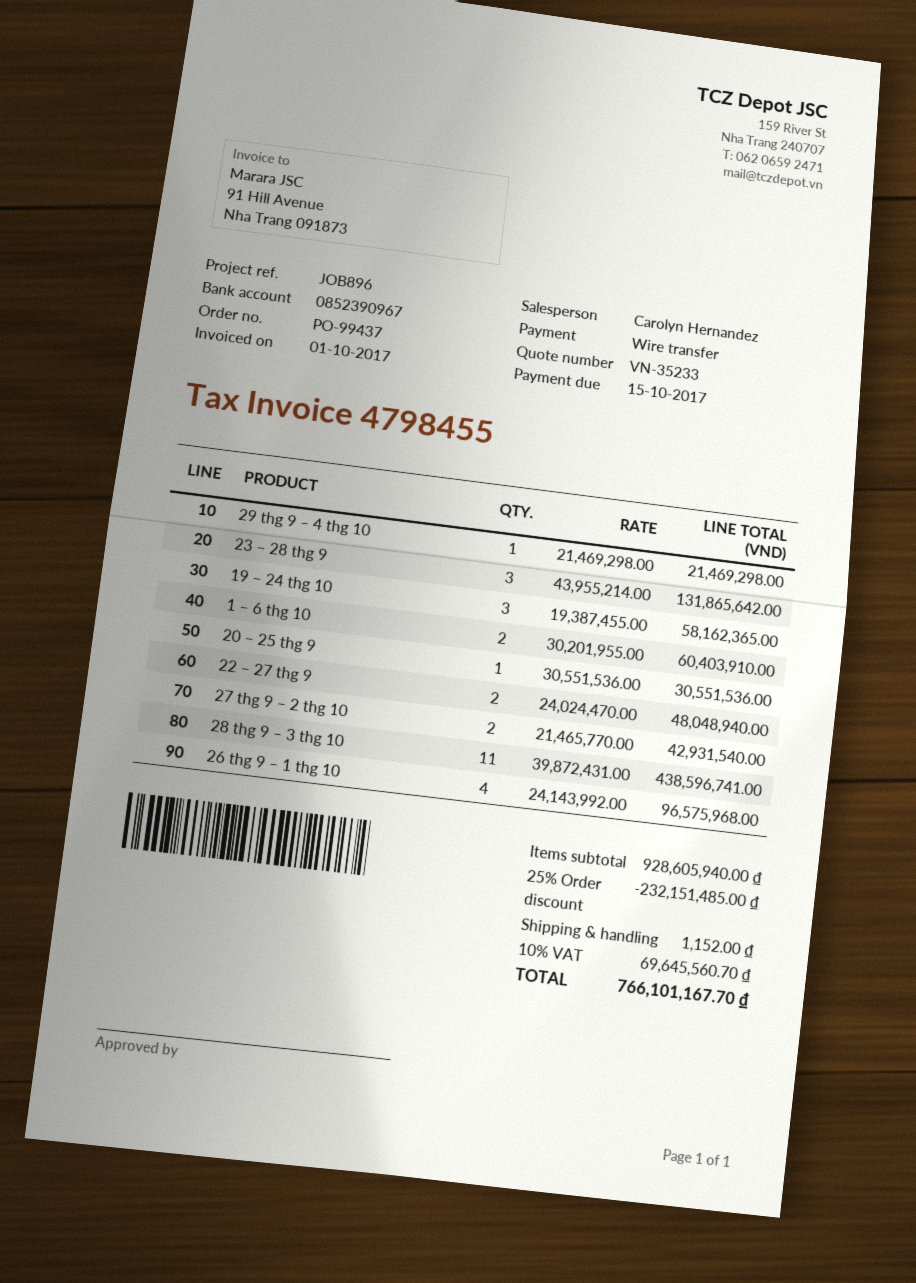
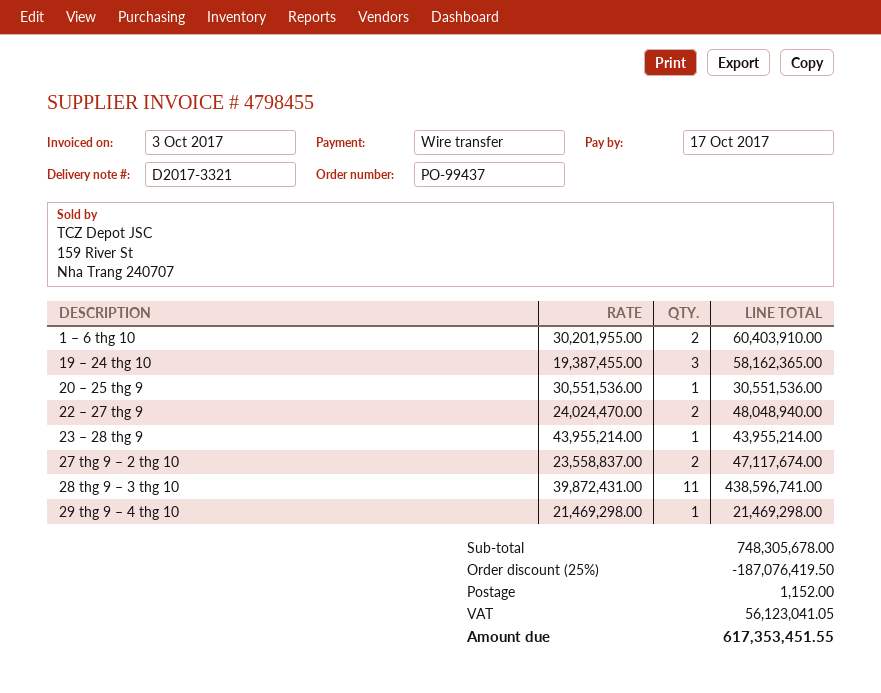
invoice date: 2017-10-01 -> 2017-10-03
due date: 2017-10-15 -> 2017-10-17
23 – 28 thg 9: 3 x 43955214.00 = 131865642.00 -> 1 x 43955214.00 = 43955214.00
27 thg 9 – 2 thg 10: 2 x 21465770.00 = 42931540.00 -> 2 x 23558837.00 = 47117674.00
26 thg 9 – 1 thg 10: 4 x 24143992.00 = 96575968.00 -> none
subtotal: 928605940.00 -> 748305678.00
discount: 25% = 232151485.00 -> 25% = 187076419.50
tax: 69645560.70 -> 56123041.05
total: 766101167.70 -> 617353451.55

